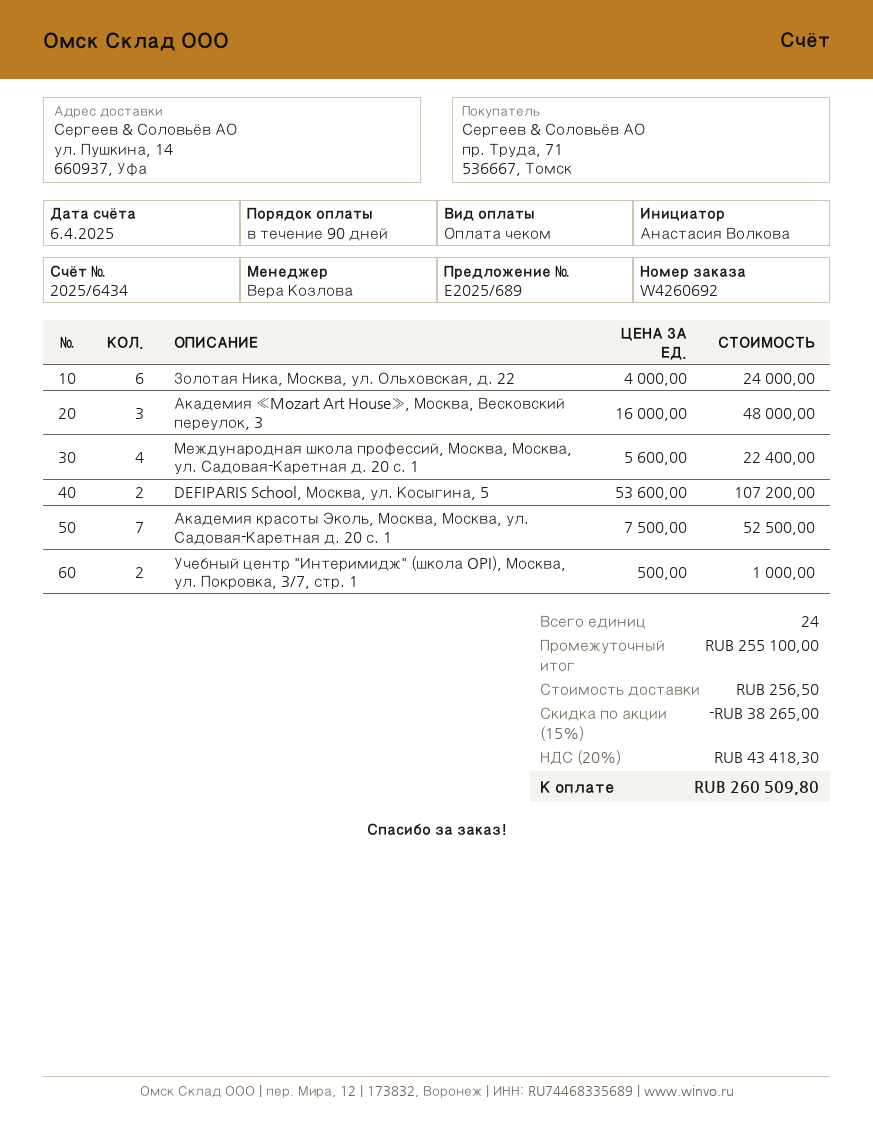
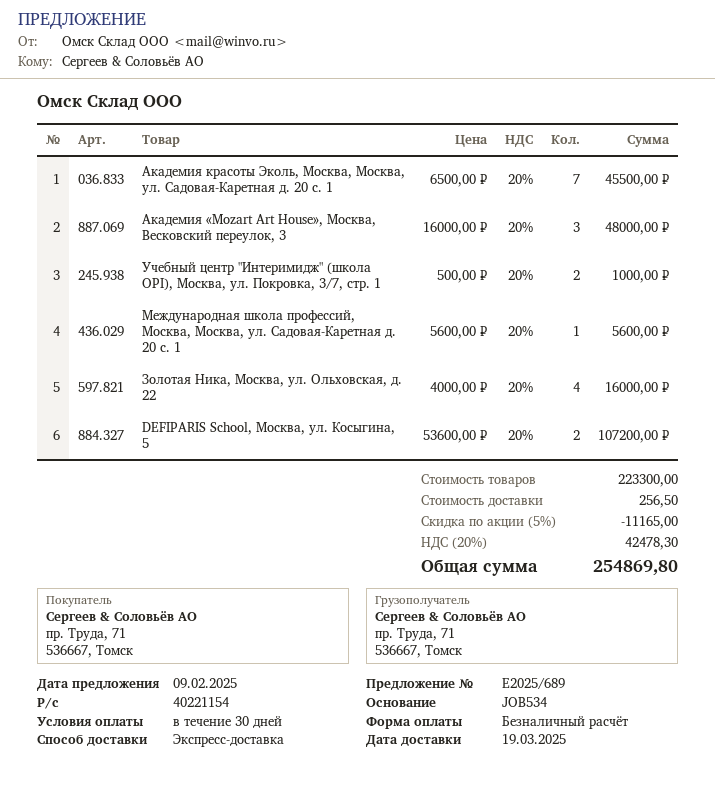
payment terms: 90 days -> 30 days
payment method: cheque -> bank transfer
ship to: ул. Пушкина, 14, 660937, Уфа -> пр. Труда, 71, 536667, Томск
Золотая Ника, Москва, ул. Ольховская, д. 22: 6 x 4000.00 = 24000.00 -> 4 x 4000.00 = 16000.00
Международная школа профессий, Москва, Москва, ул. Садовая-Каретная д. 20 с. 1: 4 x 5600.00 = 22400.00 -> 1 x 5600.00 = 5600.00
Академия красоты Эколь, Москва, Москва, ул. Садовая-Каретная д. 20 с. 1: 7 x 7500.00 = 52500.00 -> 7 x 6500.00 = 45500.00
subtotal: 255100.00 -> 223300.00
discount: 15% = 38265.00 -> 5% = 11165.00
tax: 20% = 43418.30 -> 20% = 42478.30
total: 260509.80 -> 254869.80

